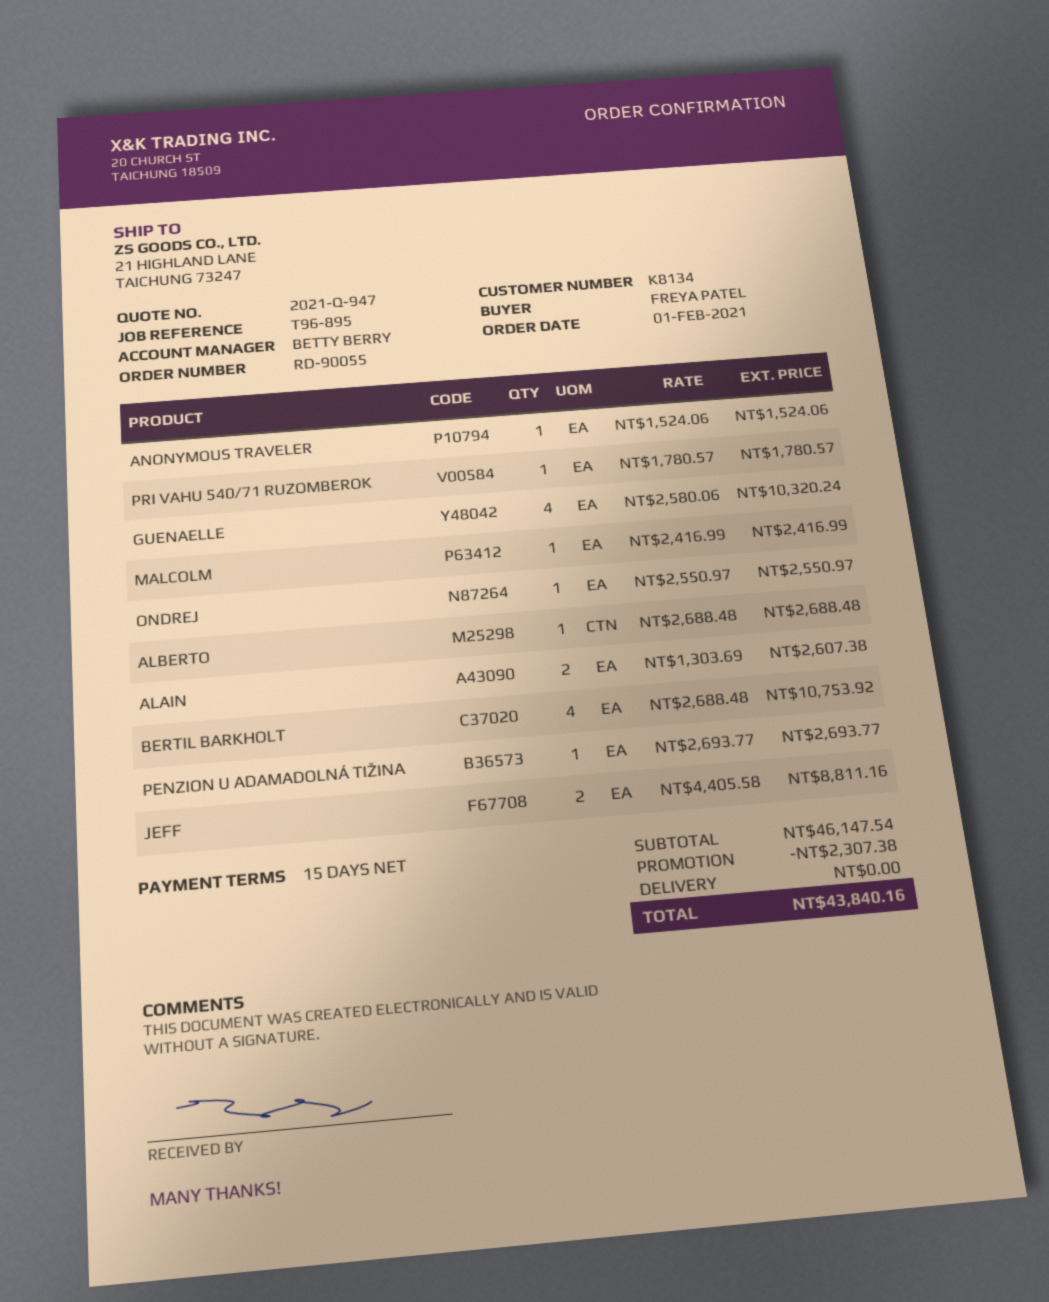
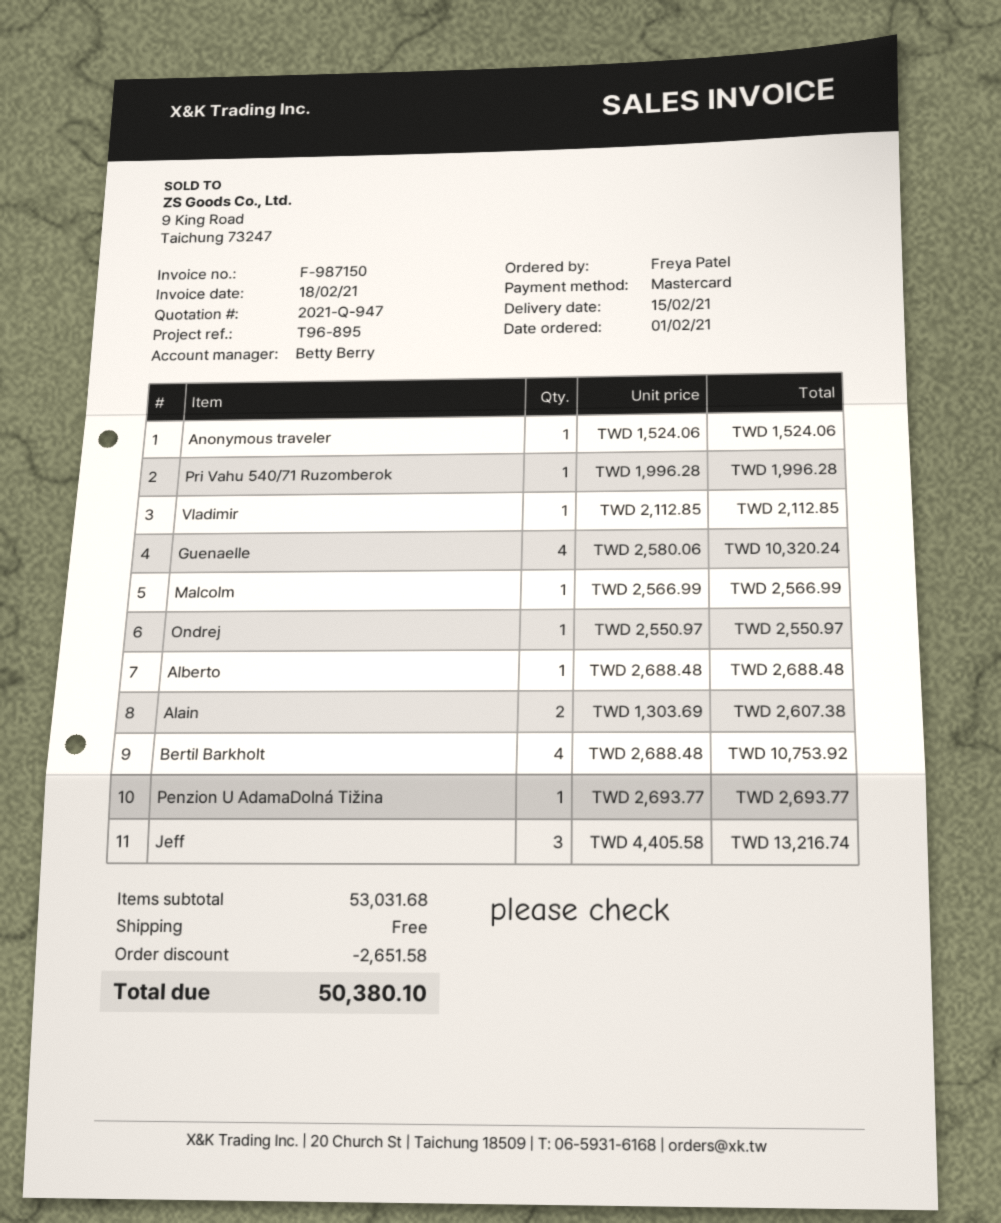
PRI VAHU 540/71 RUZOMBEROK: 1 x 1780.57 = 1780.57 -> 1 x 1996.28 = 1996.28
MALCOLM: 1 x 2416.99 = 2416.99 -> 1 x 2566.99 = 2566.99
JEFF: 2 x 4405.58 = 8811.16 -> 3 x 4405.58 = 13216.74
Vladimir: none -> 1 x 2112.85 = 2112.85
subtotal: 46147.54 -> 53031.68
discount: 2307.38 -> 2651.58
total: 43840.16 -> 50380.10

